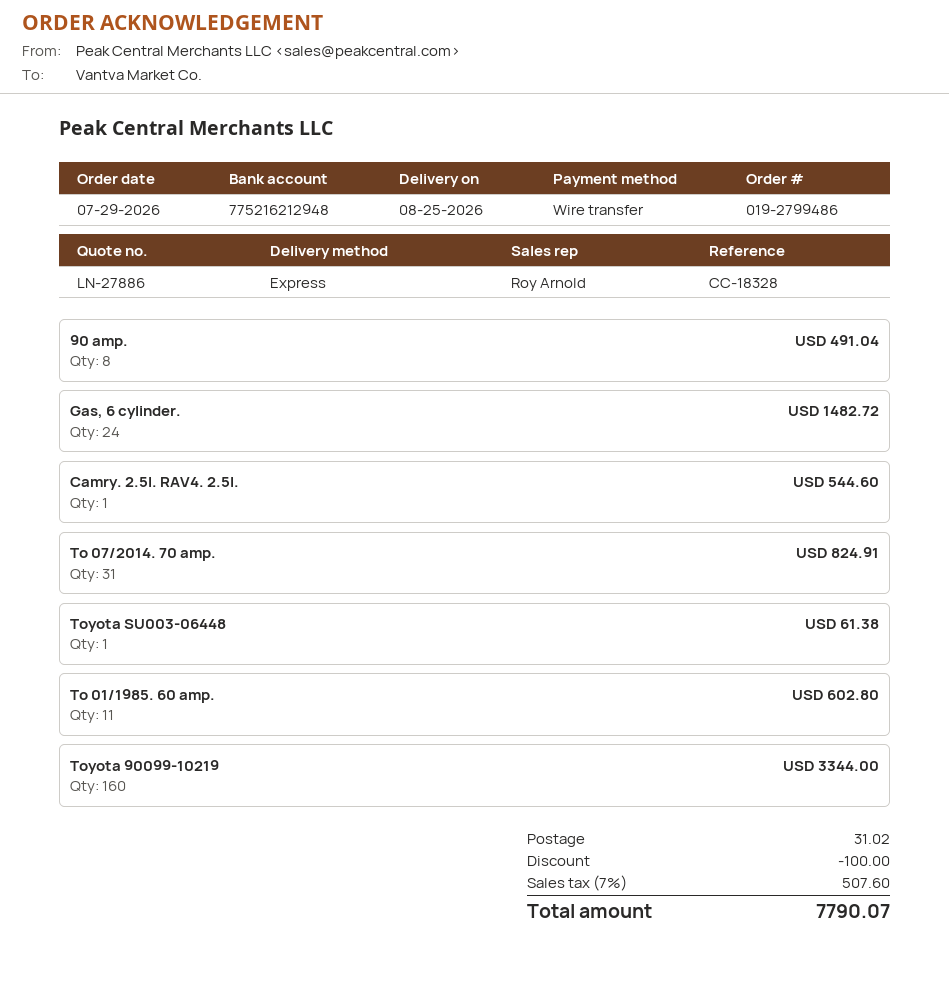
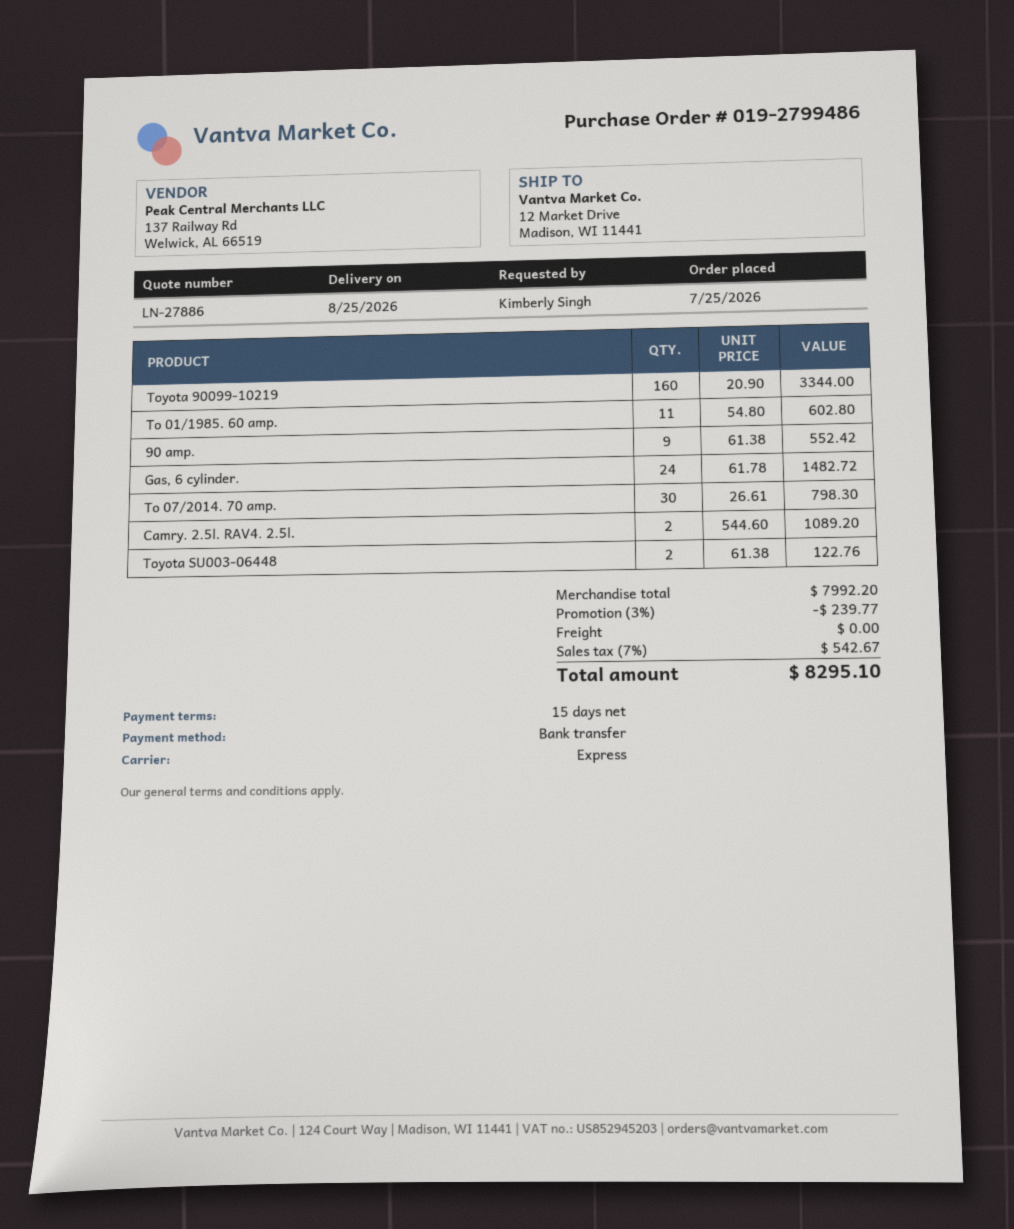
order date: 2026-07-29 -> 2026-07-25
90 amp.: 8 for 491.04 -> 9 for 552.42
Camry. 2.5l. RAV4. 2.5l.: 1 for 544.60 -> 2 for 1089.20
To 07/2014. 70 amp.: 31 for 824.91 -> 30 for 798.30
Toyota SU003-06448: 1 for 61.38 -> 2 for 122.76
discount: 100.00 -> 239.77
shipping: 31.02 -> 0.00
tax: 7% = 507.60 -> 7% = 542.67
total: 7790.07 -> 8295.10

